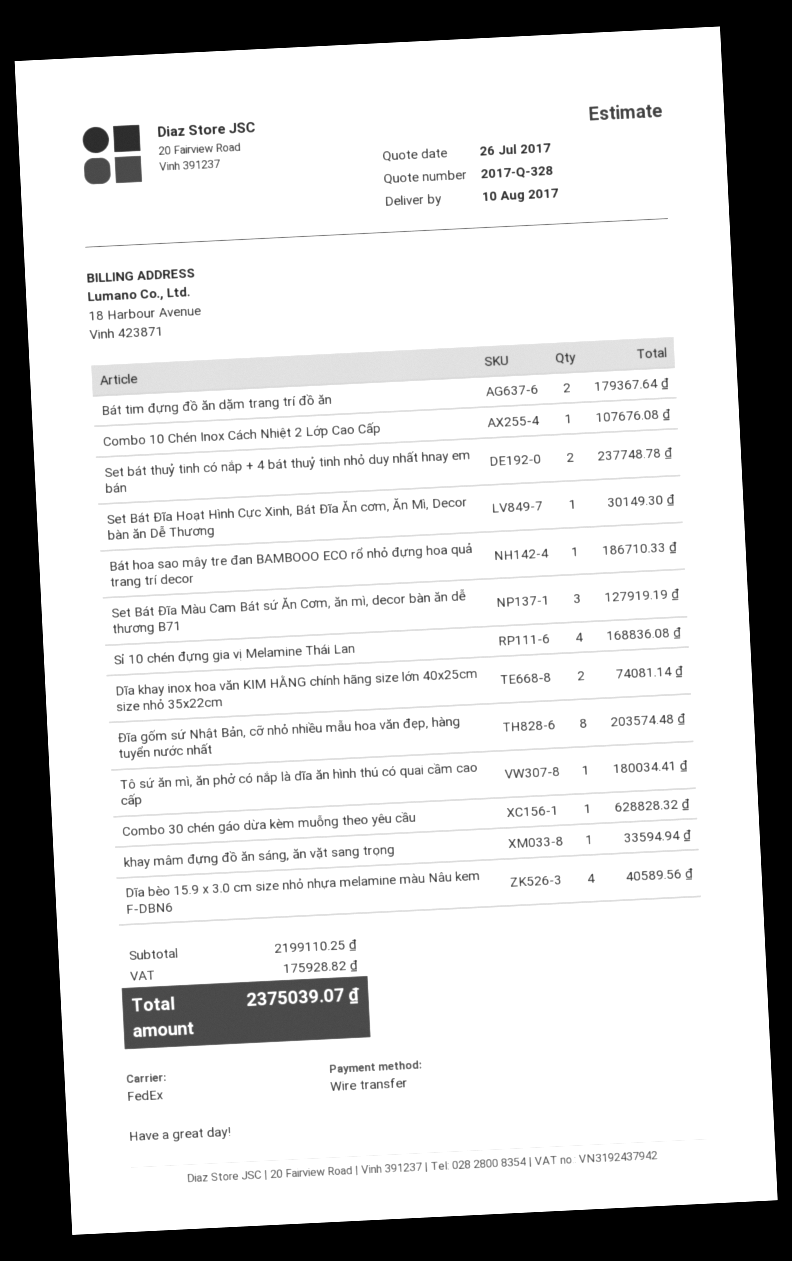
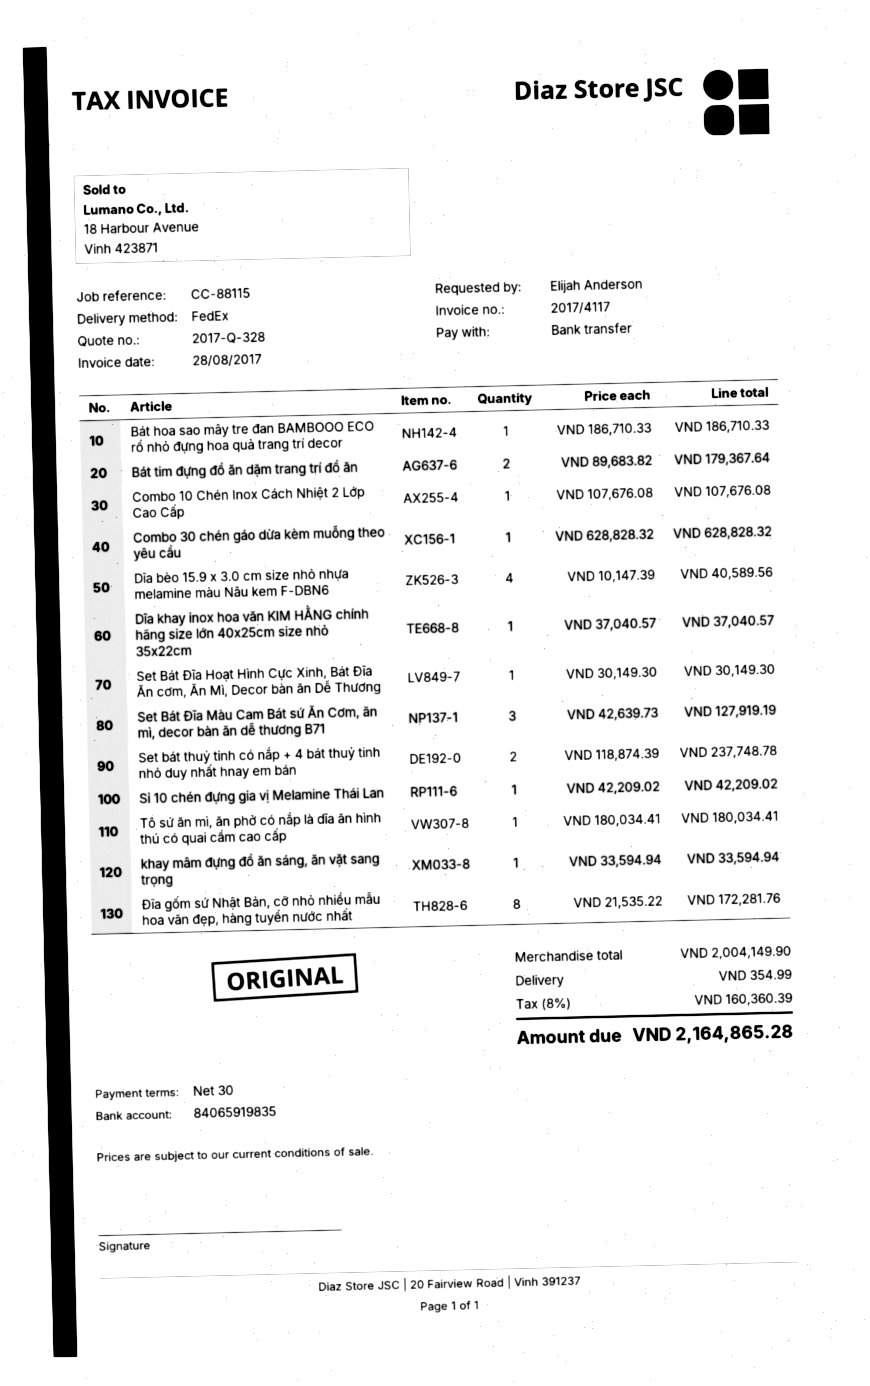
Sỉ 10 chén đựng gia vị Melamine Thái Lan: 4 for 168836.08 -> 1 for 42209.02
Dĩa khay inox hoa văn KIM HẰNG chính hãng size lớn 40x25cm size nhỏ 35x22cm: 2 for 74081.14 -> 1 for 37040.57
Đĩa gốm sứ Nhật Bản, cỡ nhỏ nhiều mẫu hoa văn đẹp, hàng tuyển nước nhất: 8 for 203574.48 -> 8 for 172281.76
subtotal: 2199110.25 -> 2004149.90
shipping: none -> 354.99
tax: 175928.82 -> 160360.39
total: 2375039.07 -> 2164865.28

